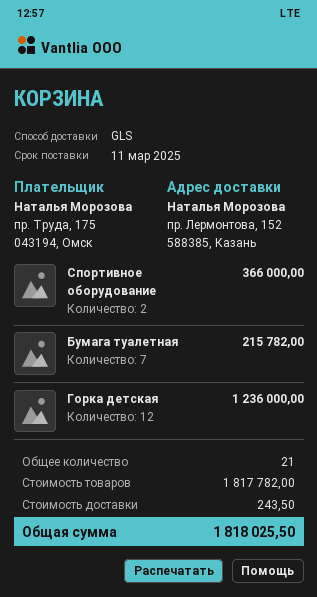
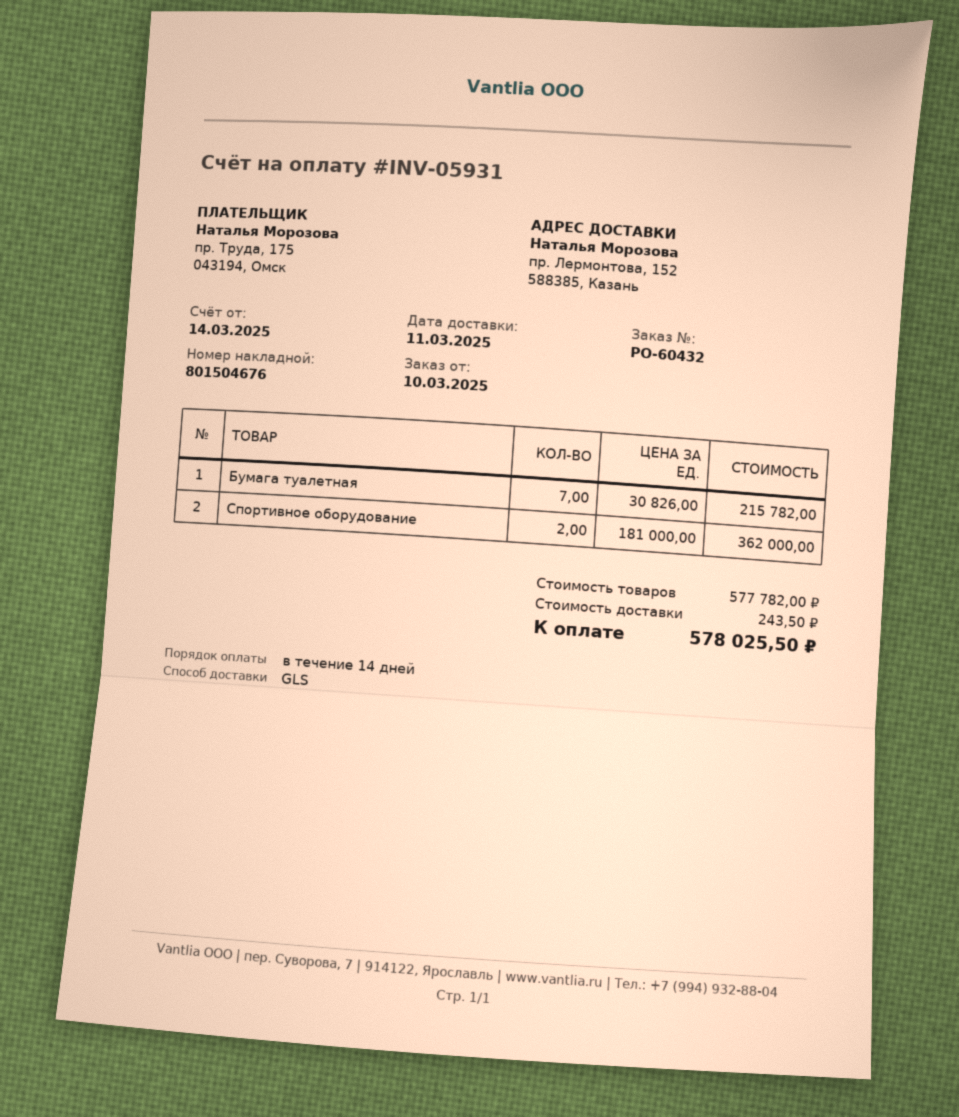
Спортивное оборудование: 2 for 366000.00 -> 2 for 362000.00
Горка детская: 12 for 1236000.00 -> none
subtotal: 1817782.00 -> 577782.00
total: 1818025.50 -> 578025.50

